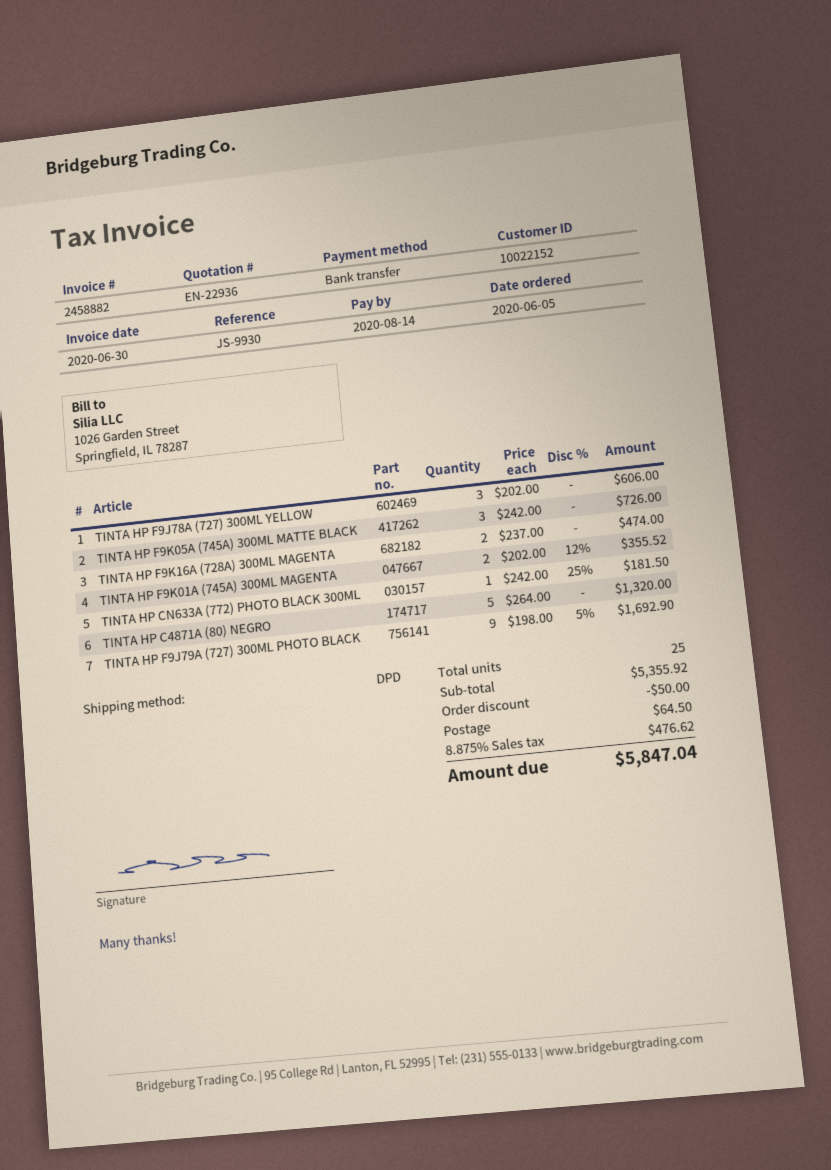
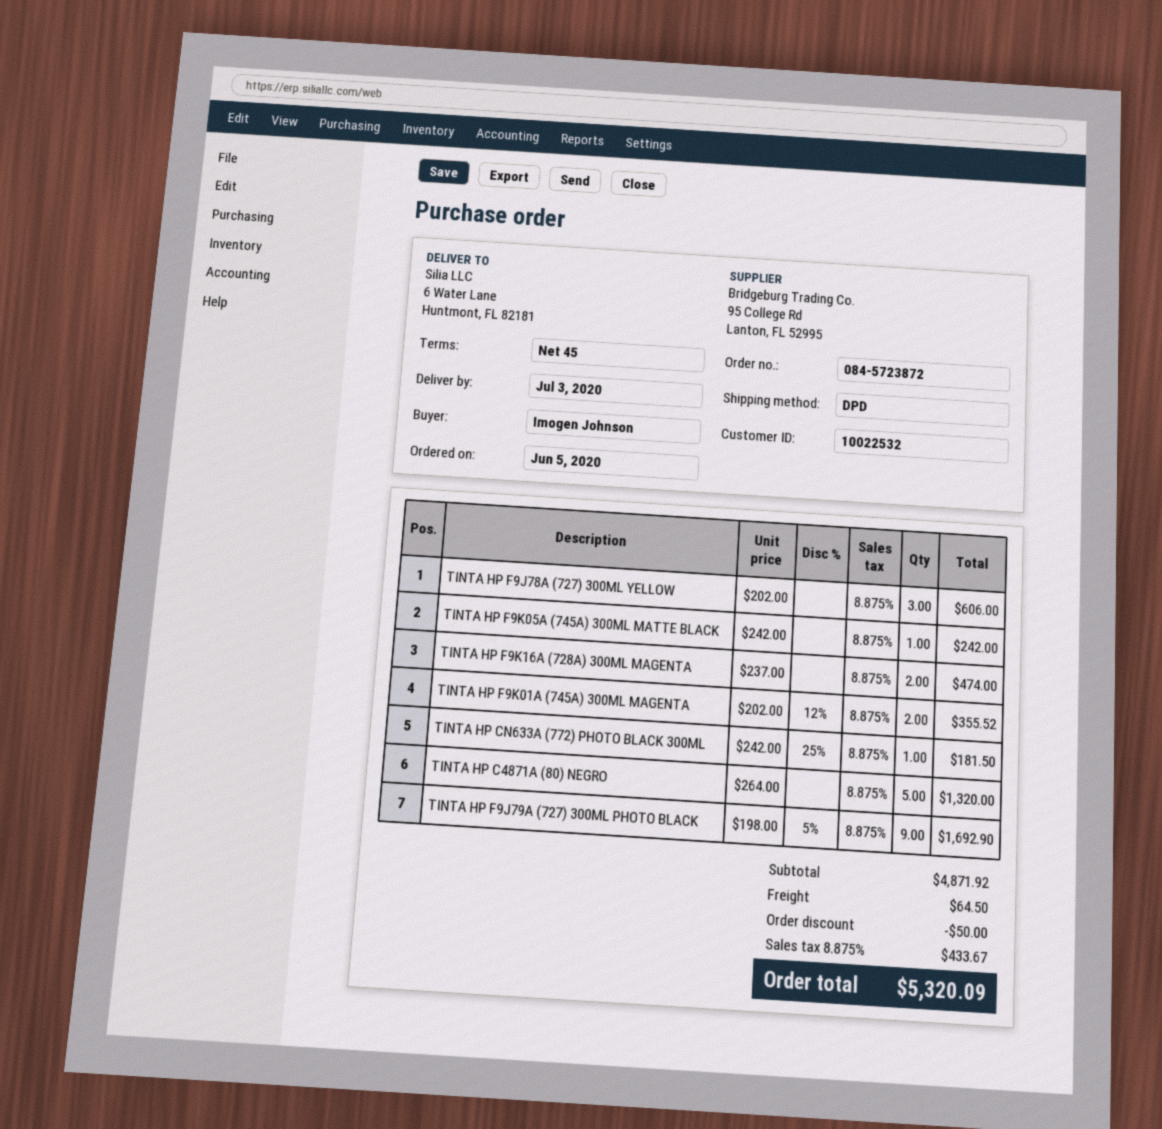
customer number: 10022152 -> 10022532
TINTA HP F9K05A (745A) 300ML MATTE BLACK: 3 x 242.00 = 726.00 -> 1 x 242.00 = 242.00
subtotal: 5355.92 -> 4871.92
tax: 8.875% = 476.62 -> 8.875% = 433.67
total: 5847.04 -> 5320.09

